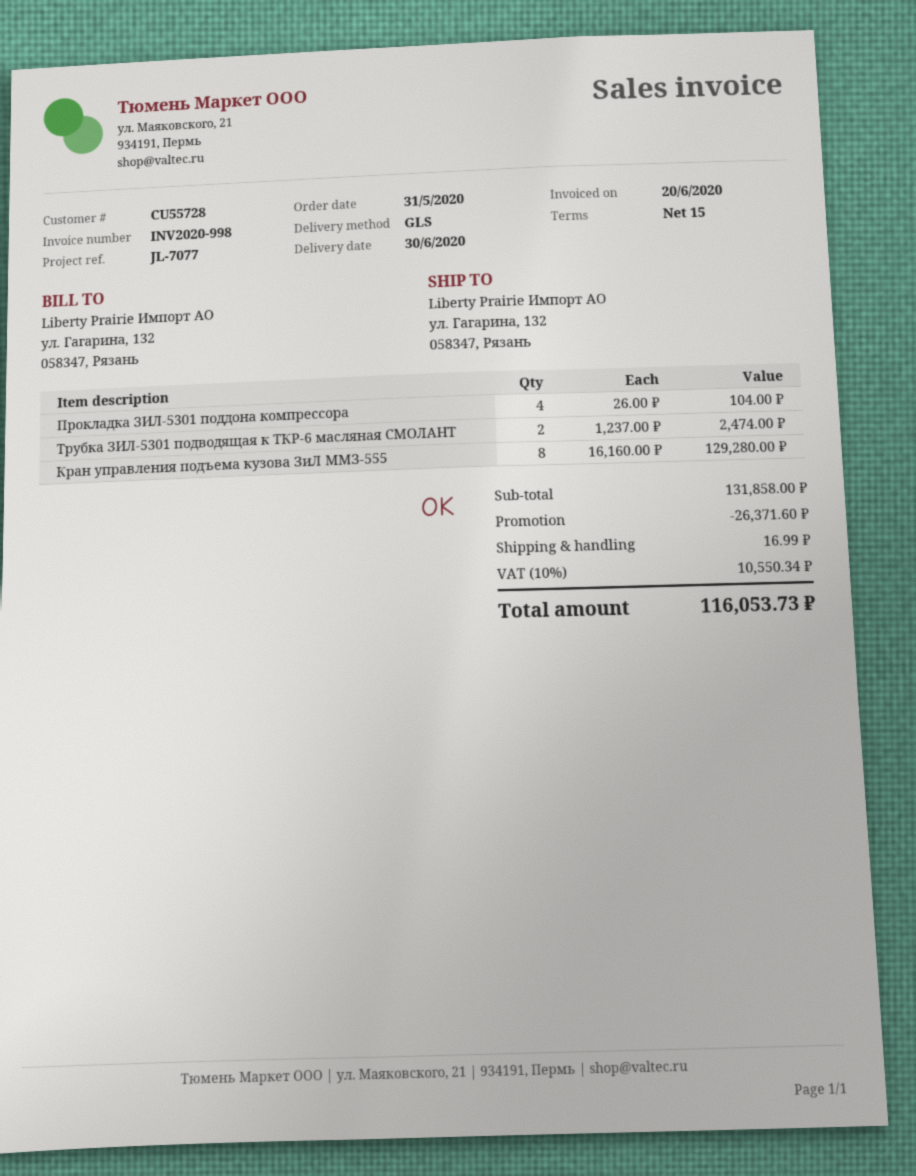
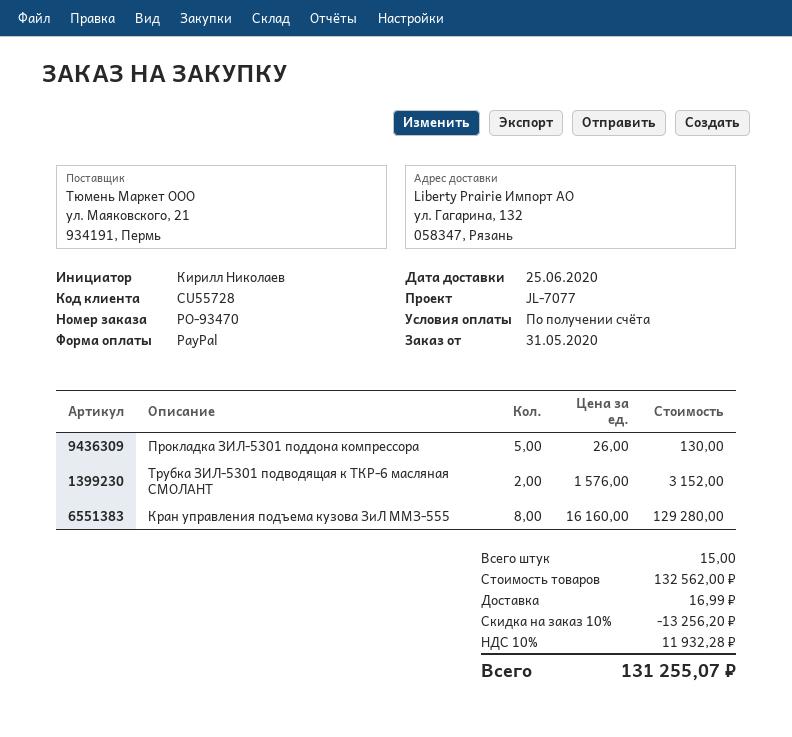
delivery date: 2020-06-30 -> 2020-06-25
payment terms: 15 days -> on receipt
Прокладка ЗИЛ-5301 поддона компрессора: 4 x 26.00 = 104.00 -> 5 x 26.00 = 130.00
Трубка ЗИЛ-5301 подводящая к ТКР-6 масляная СМОЛАНТ: 2 x 1237.00 = 2474.00 -> 2 x 1576.00 = 3152.00
subtotal: 131858.00 -> 132562.00
discount: 26371.60 -> 13256.20
tax: 10% = 10550.34 -> 10% = 11932.28
total: 116053.73 -> 131255.07

